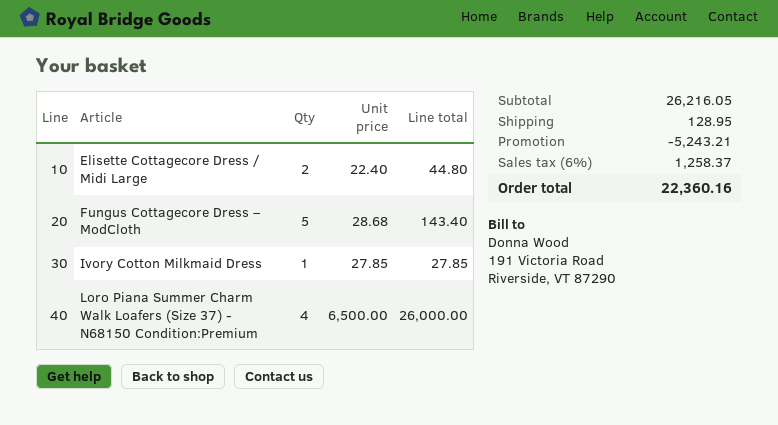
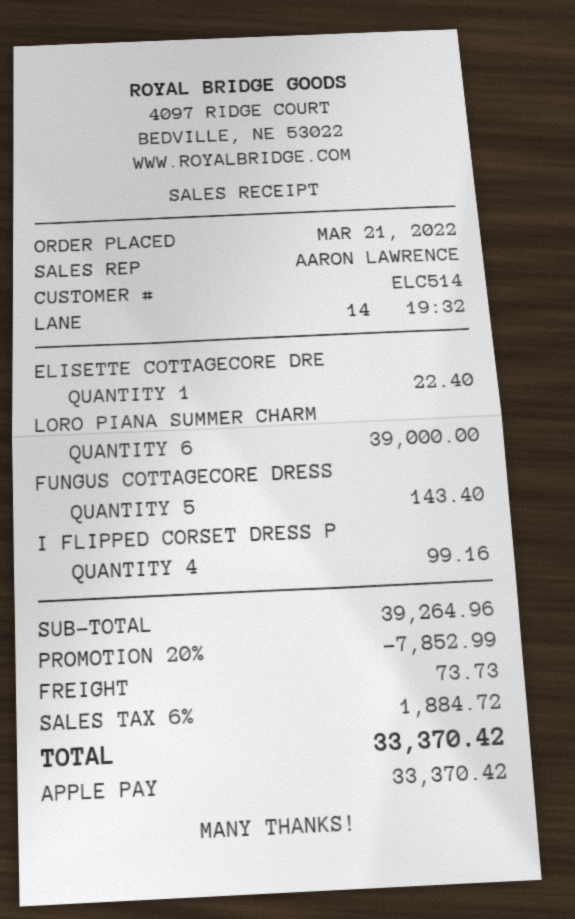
Elisette Cottagecore Dress / Midi Large: 2 for 44.80 -> 1 for 22.40
Ivory Cotton Milkmaid Dress: 1 for 27.85 -> none
Loro Piana Summer Charm Walk Loafers (Size 37) - N68150 Condition:Premium: 4 for 26000.00 -> 6 for 39000.00
I FLIPPED CORSET DRESS P: none -> 4 for 99.16
subtotal: 26216.05 -> 39264.96
discount: 5243.21 -> 7852.99
shipping: 128.95 -> 73.73
tax: 6% = 1258.37 -> 6% = 1884.72
total: 22360.16 -> 33370.42

